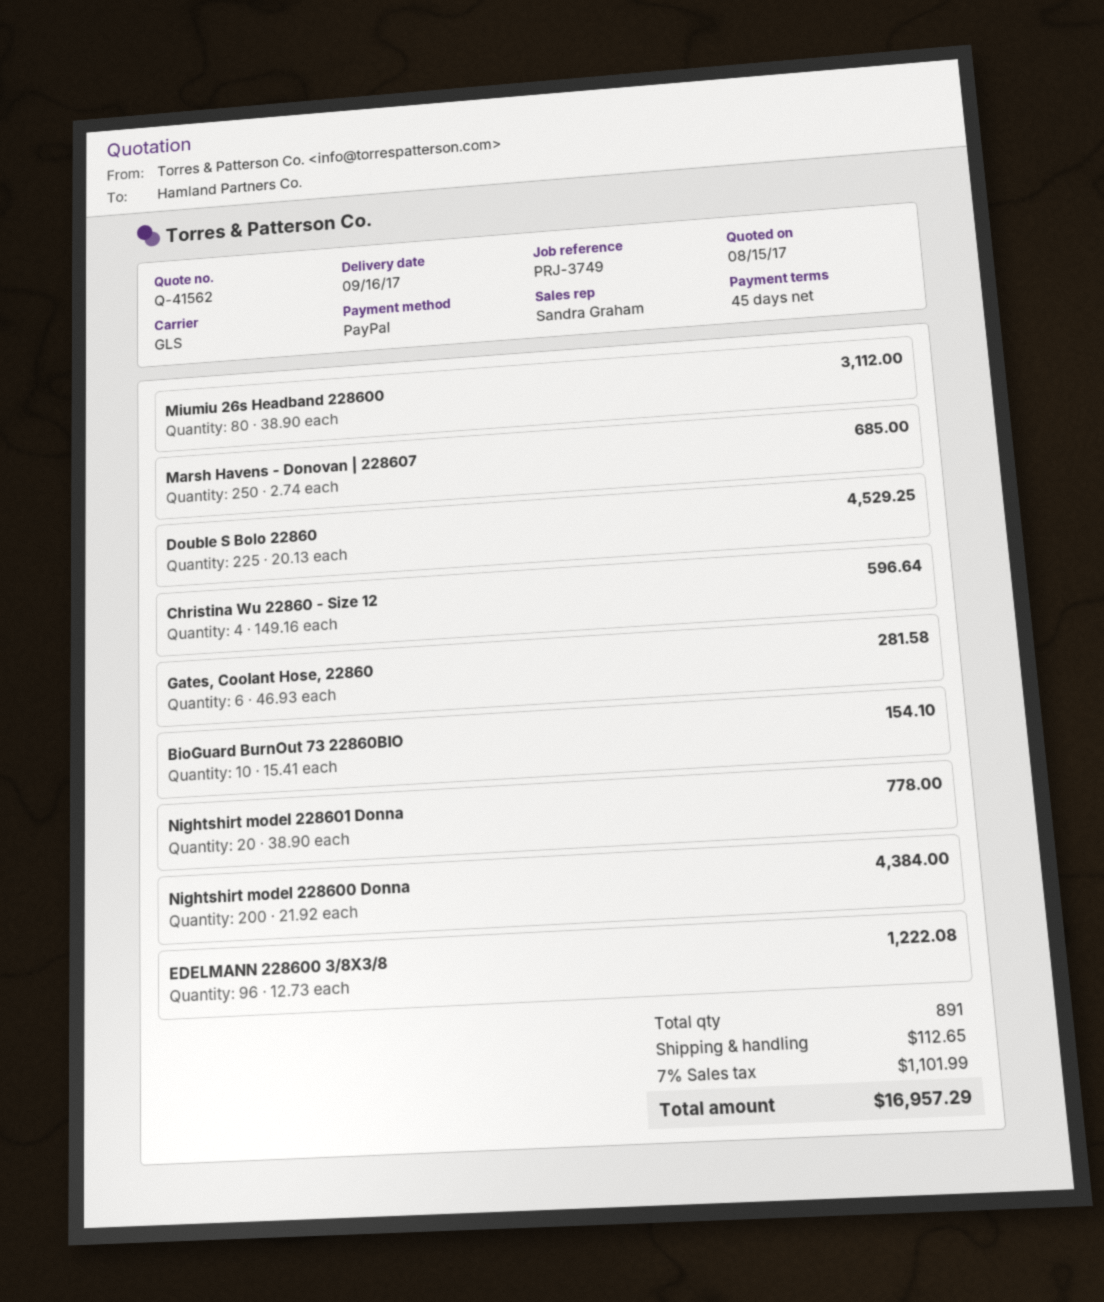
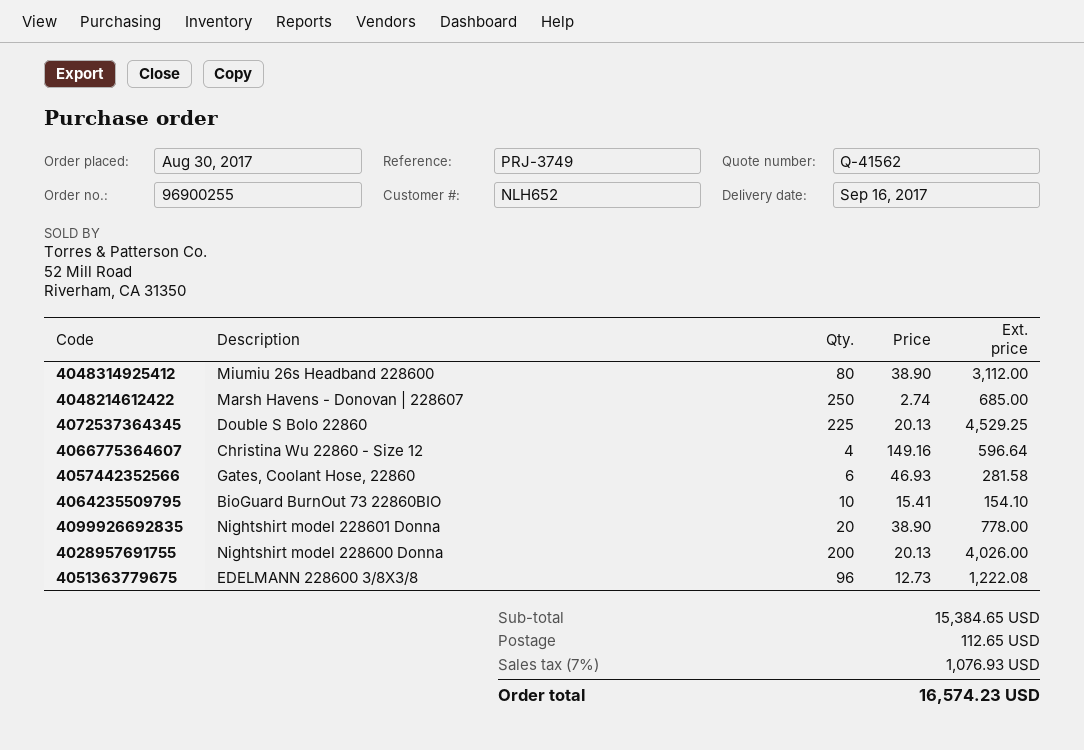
Nightshirt model 228600 Donna: 200 x 21.92 = 4384.00 -> 200 x 20.13 = 4026.00
tax: 7% = 1101.99 -> 7% = 1076.93
total: 16957.29 -> 16574.23

